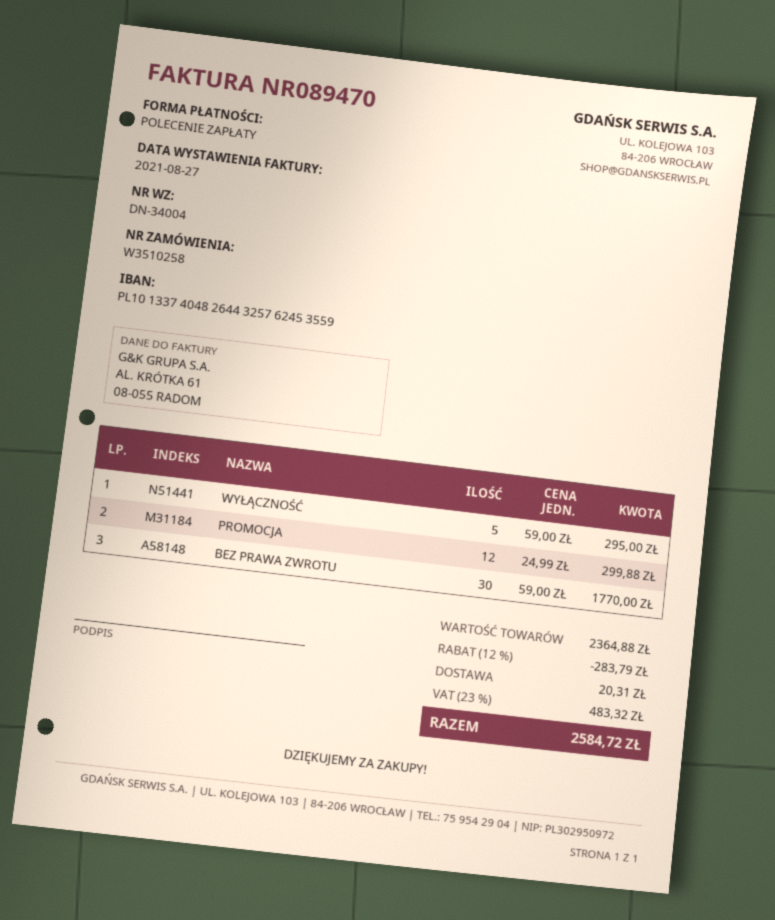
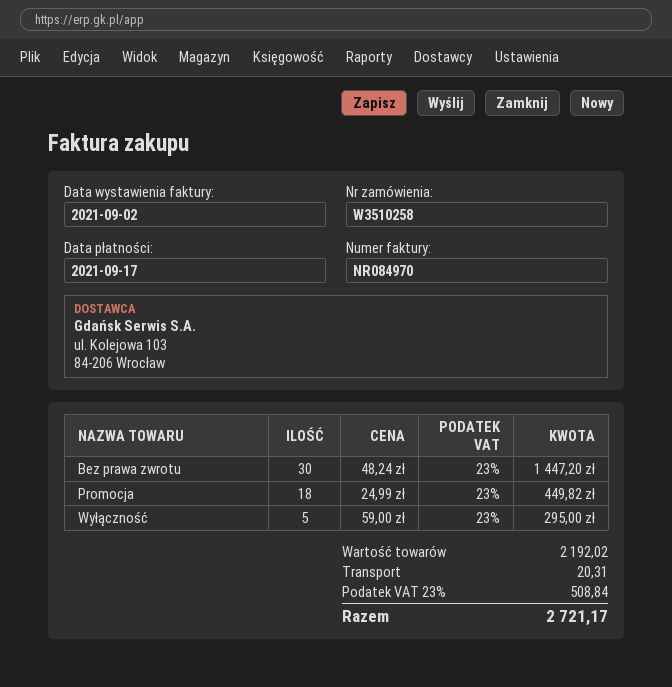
invoice number: NR089470 -> NR084970
invoice date: 2021-08-27 -> 2021-09-02
PROMOCJA: 12 x 24.99 = 299.88 -> 18 x 24.99 = 449.82
BEZ PRAWA ZWROTU: 30 x 59.00 = 1770.00 -> 30 x 48.24 = 1447.20
subtotal: 2364.88 -> 2192.02
discount: 12% = 283.79 -> none
tax: 23% = 483.32 -> 23% = 508.84
total: 2584.72 -> 2721.17

